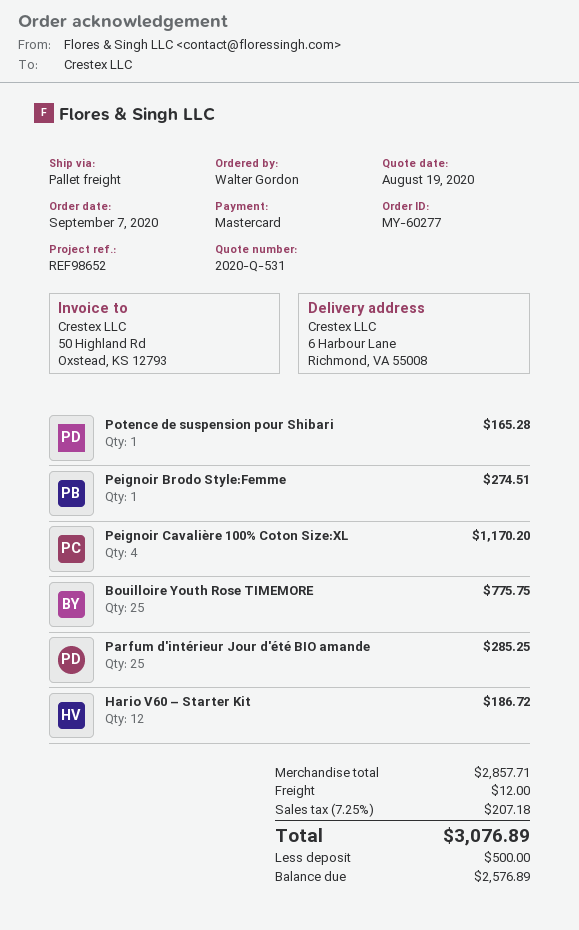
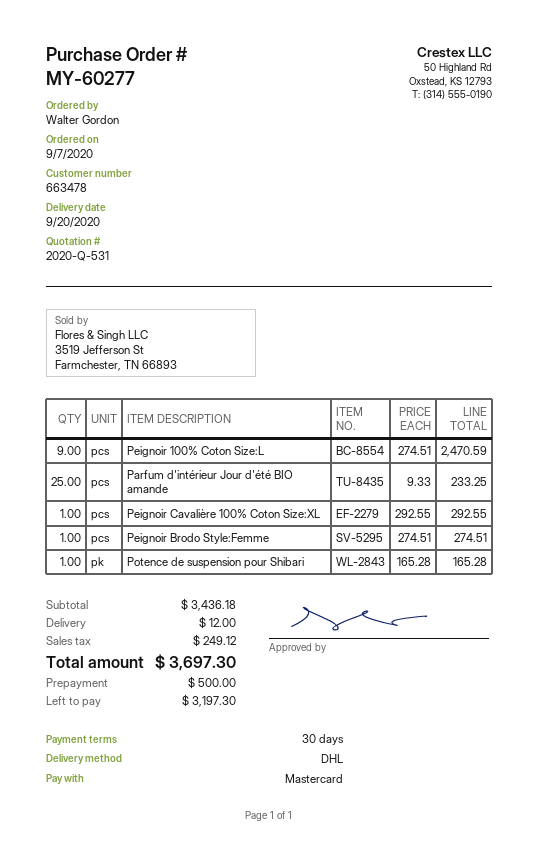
shipping method: pallet freight -> DHL
Peignoir Cavalière 100% Coton Size:XL: 4 for 1170.20 -> 1 for 292.55
Bouilloire Youth Rose TIMEMORE: 25 for 775.75 -> none
Parfum d'intérieur Jour d'été BIO amande: 25 for 285.25 -> 25 for 233.25
Hario V60 – Starter Kit: 12 for 186.72 -> none
Peignoir 100% Coton Size:L: none -> 9 for 2470.59
subtotal: 2857.71 -> 3436.18
tax: 207.18 -> 249.12
total: 3076.89 -> 3697.30
balance: 2576.89 -> 3197.30

